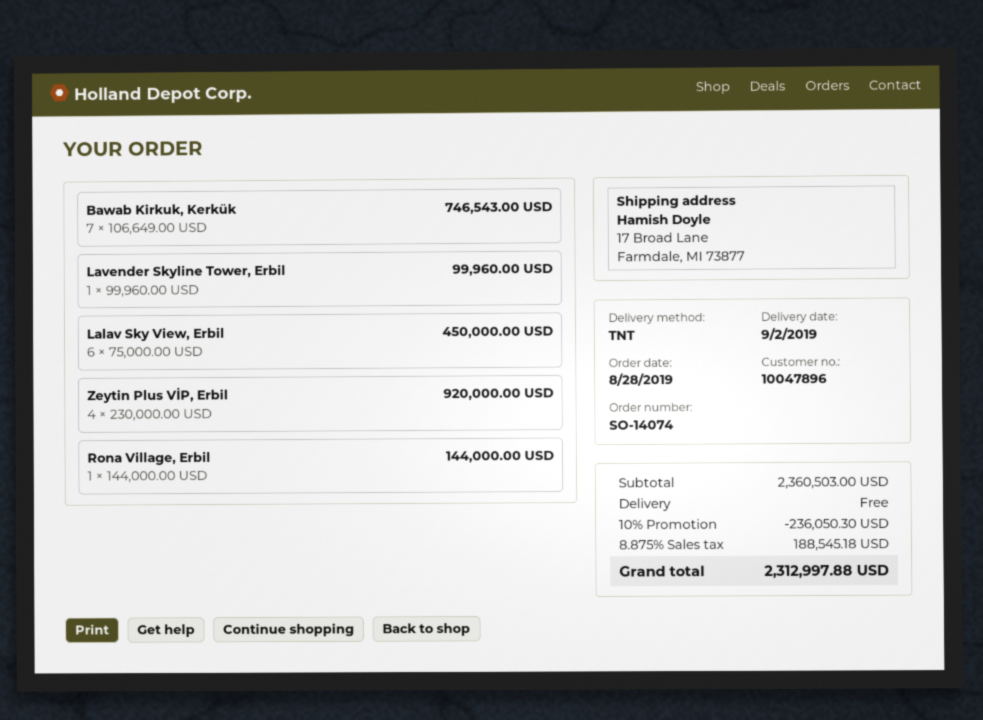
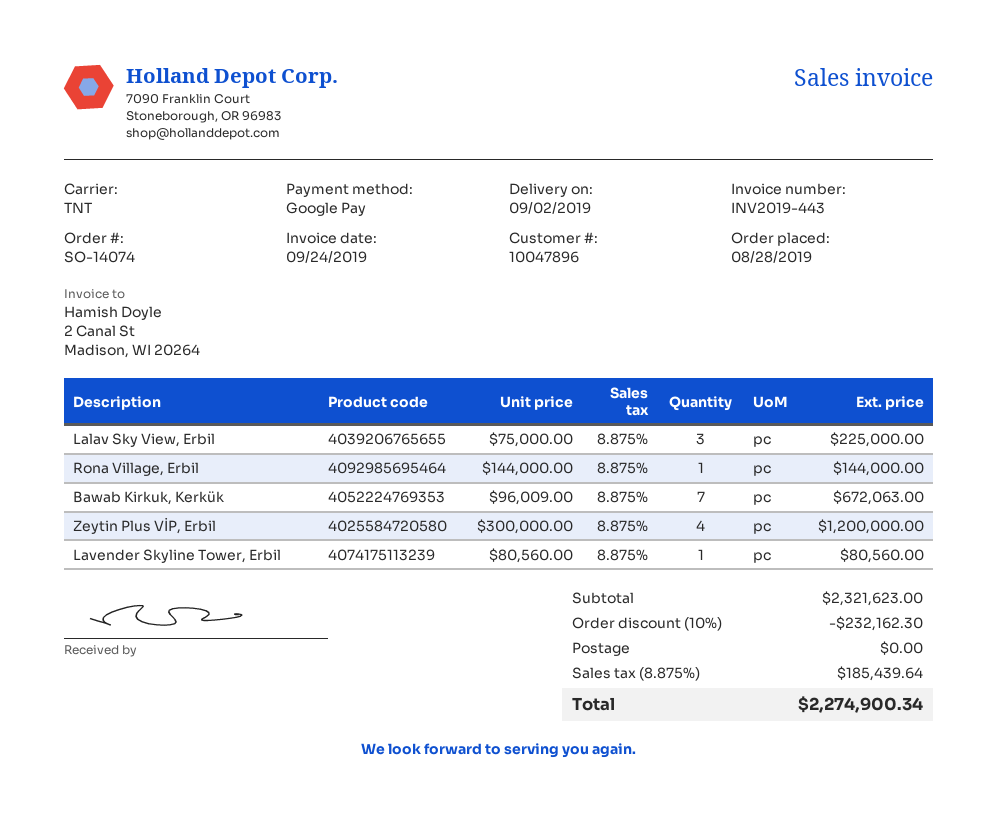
Bawab Kirkuk, Kerkük: 7 x 106649.00 = 746543.00 -> 7 x 96009.00 = 672063.00
Lavender Skyline Tower, Erbil: 1 x 99960.00 = 99960.00 -> 1 x 80560.00 = 80560.00
Lalav Sky View, Erbil: 6 x 75000.00 = 450000.00 -> 3 x 75000.00 = 225000.00
Zeytin Plus VİP, Erbil: 4 x 230000.00 = 920000.00 -> 4 x 300000.00 = 1200000.00
subtotal: 2360503.00 -> 2321623.00
discount: 10% = 236050.30 -> 10% = 232162.30
tax: 8.875% = 188545.18 -> 8.875% = 185439.64
total: 2312997.88 -> 2274900.34

